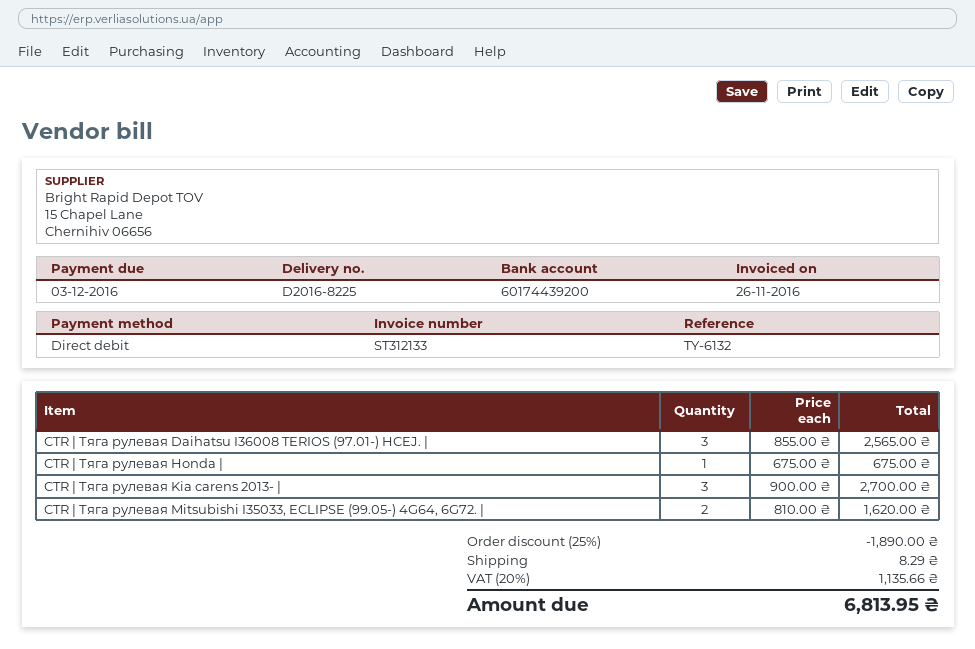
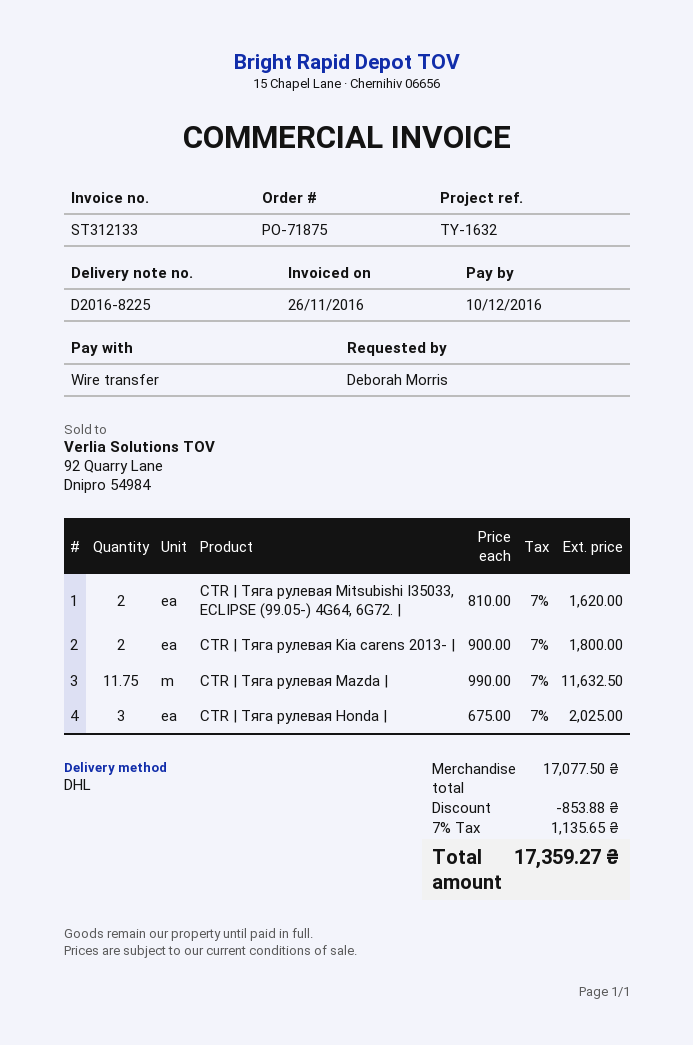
due date: 2016-12-03 -> 2016-12-10
reference: TY-6132 -> TY-1632
payment method: direct debit -> bank transfer
CTR | Тяга рулевая Daihatsu I36008 TERIOS (97.01-) HCEJ. |: 3 x 855.00 = 2565.00 -> none
CTR | Тяга рулевая Honda |: 1 x 675.00 = 675.00 -> 3 x 675.00 = 2025.00
CTR | Тяга рулевая Kia carens 2013- |: 3 x 900.00 = 2700.00 -> 2 x 900.00 = 1800.00
CTR | Тяга рулевая Mazda |: none -> 11.75 x 990.00 = 11632.50
discount: 1890.00 -> 853.88
shipping: 8.29 -> none
tax: 20% = 1135.66 -> 7% = 1135.65
total: 6813.95 -> 17359.27

